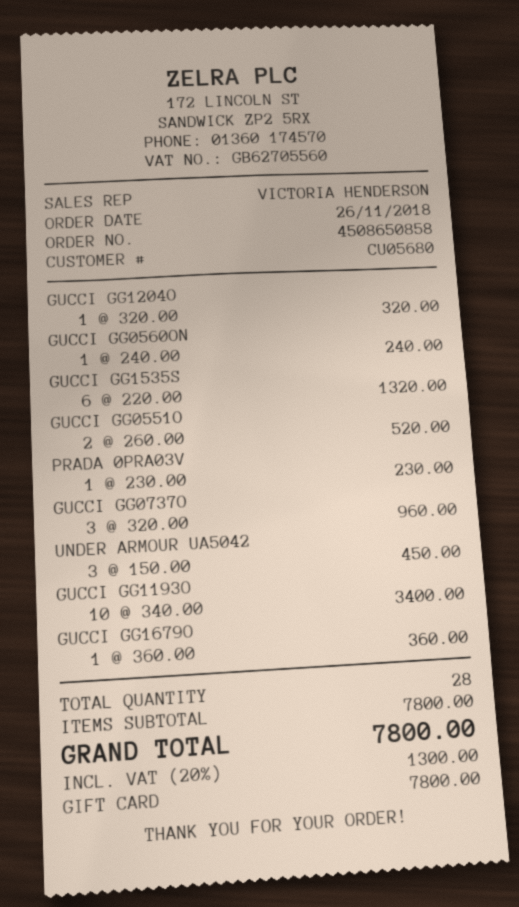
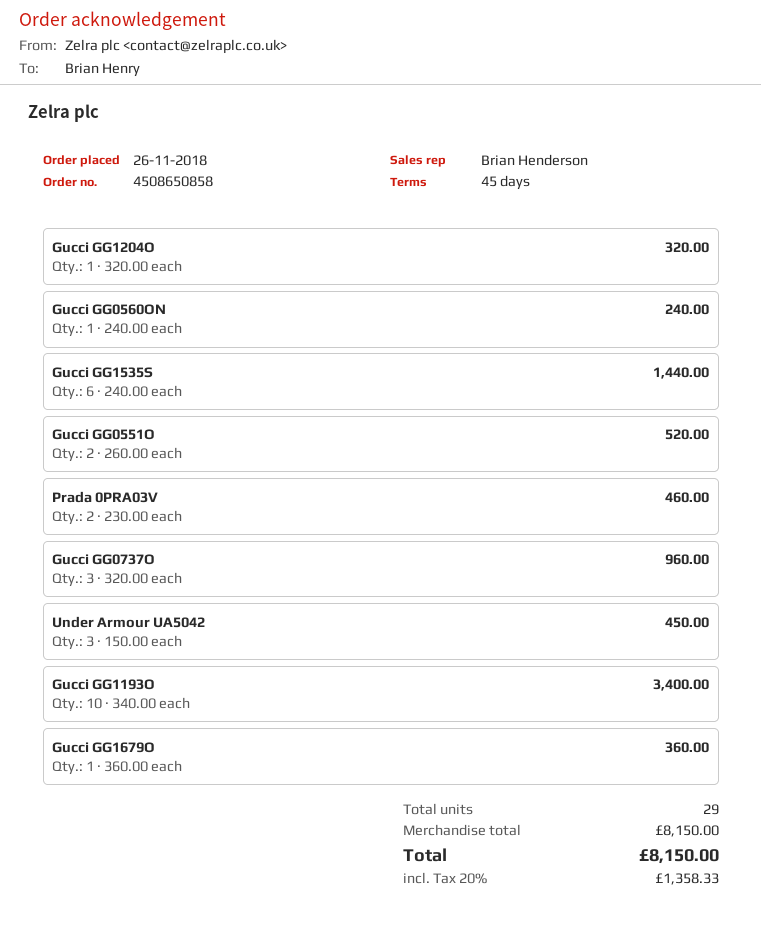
sales rep: VICTORIA HENDERSON -> Brian Henderson
GUCCI GG1535S: 6 x 220.00 = 1320.00 -> 6 x 240.00 = 1440.00
PRADA 0PRA03V: 1 x 230.00 = 230.00 -> 2 x 230.00 = 460.00
total quantity: 28 -> 29
subtotal: 7800.00 -> 8150.00
tax: 20% = 1300.00 -> 20% = 1358.33
total: 7800.00 -> 8150.00

